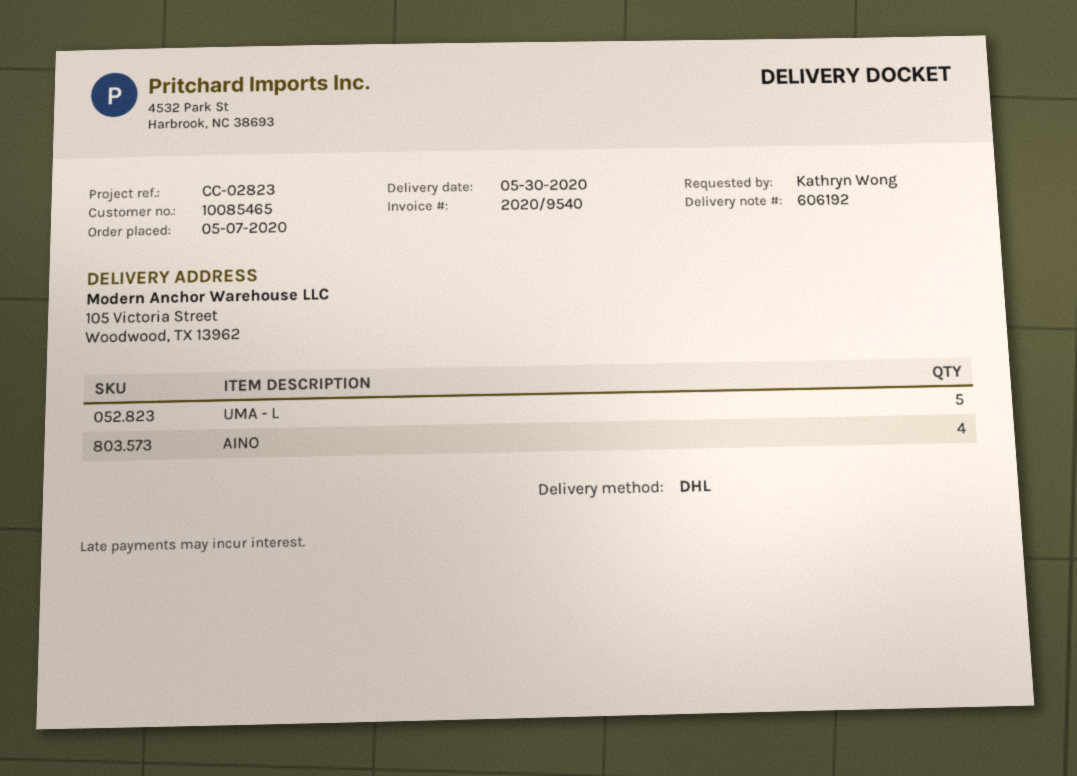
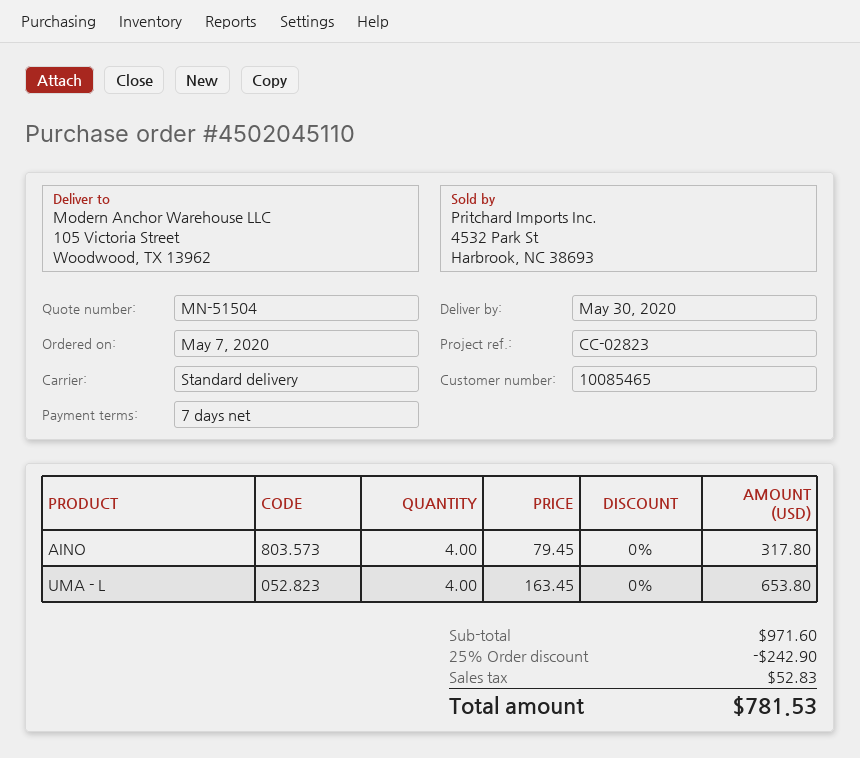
shipping method: DHL -> standard
UMA - L: 5 -> 4

